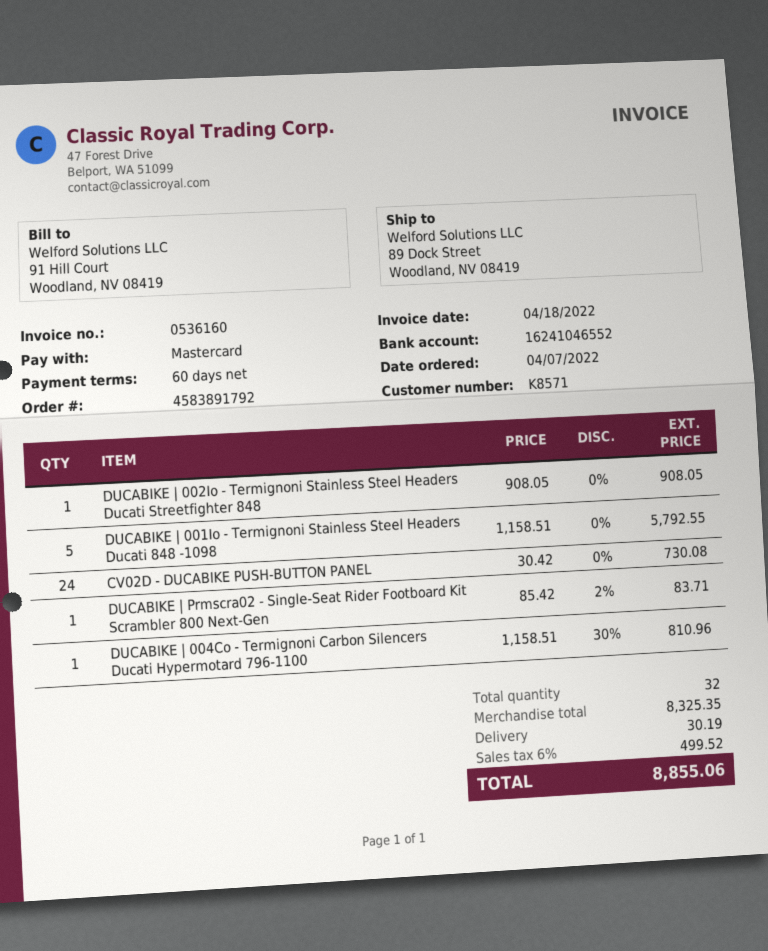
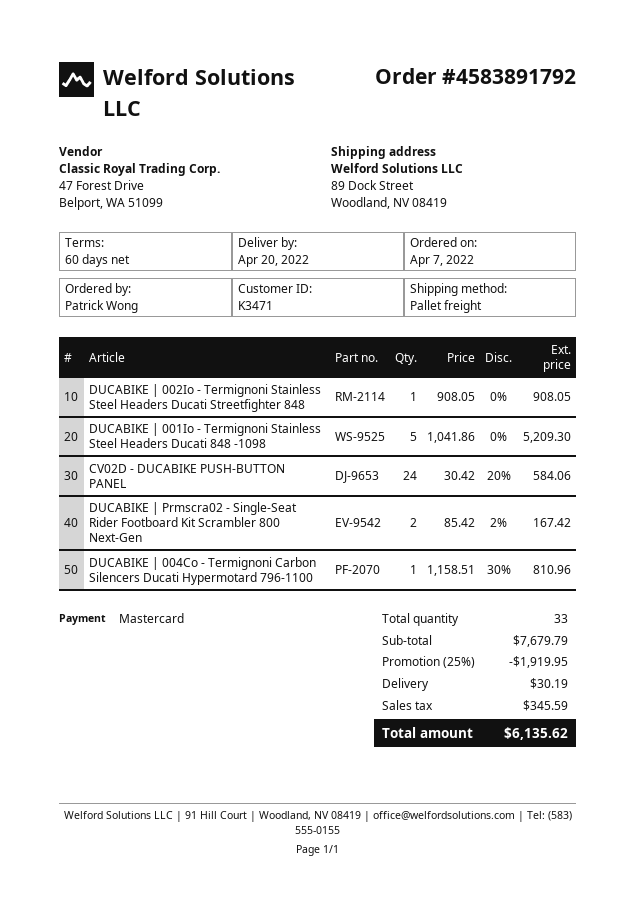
customer number: K8571 -> K3471
DUCABIKE | 001Io - Termignoni Stainless Steel Headers Ducati 848 -1098: 5 x 1158.51 = 5792.55 -> 5 x 1041.86 = 5209.30
CV02D - DUCABIKE PUSH-BUTTON PANEL: 24 x 30.42 = 730.08 -> 24 x 30.42 - 20% = 584.06
DUCABIKE | Prmscra02 - Single-Seat Rider Footboard Kit Scrambler 800 Next-Gen: 1 x 85.42 - 2% = 83.71 -> 2 x 85.42 - 2% = 167.42
total quantity: 32 -> 33
subtotal: 8325.35 -> 7679.79
discount: none -> 25% = 1919.95
tax: 499.52 -> 345.59
total: 8855.06 -> 6135.62

